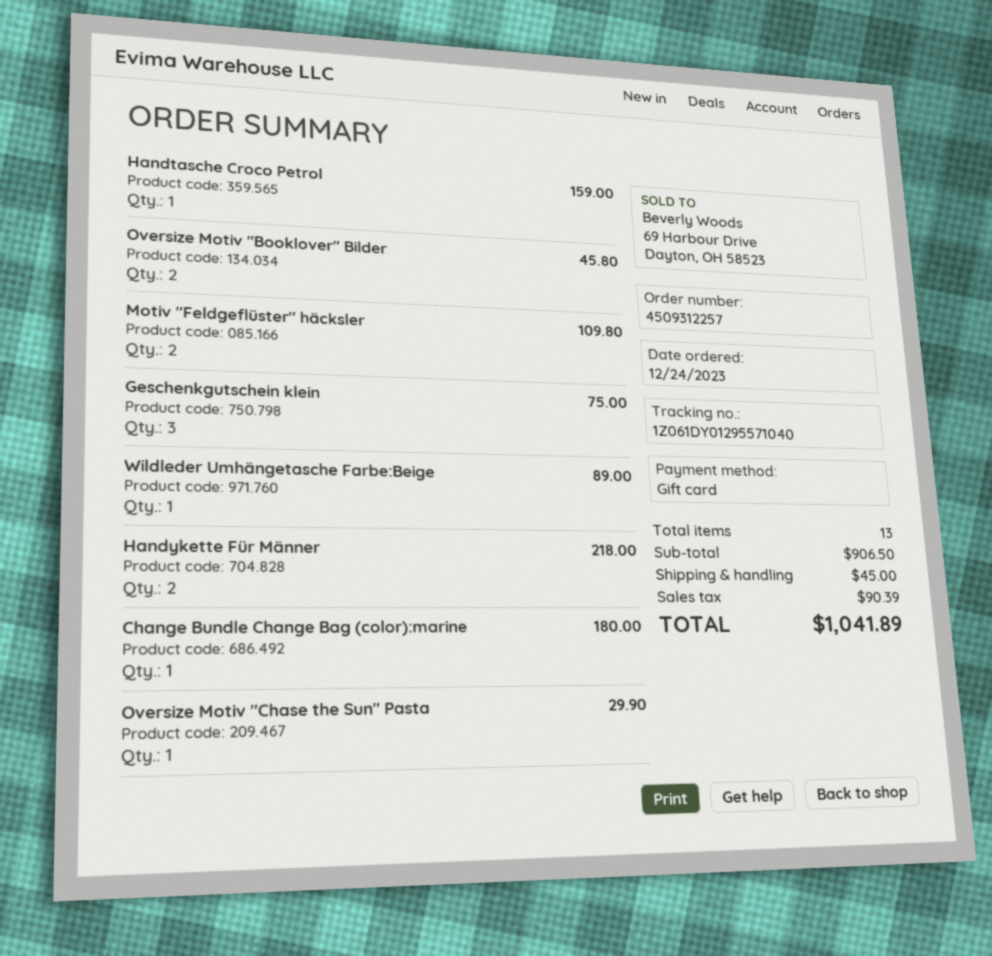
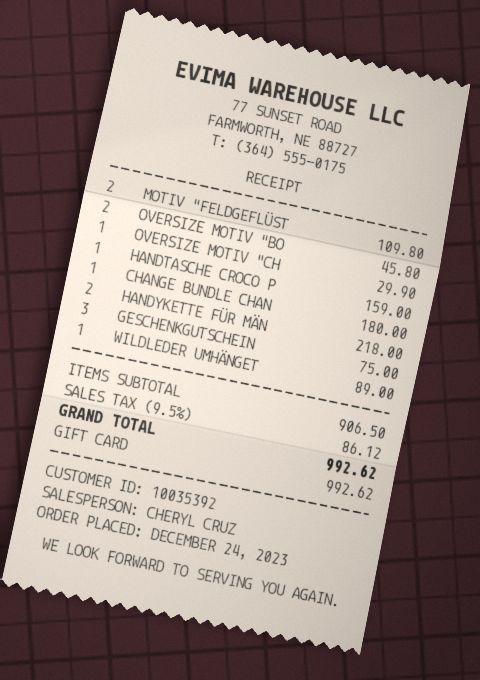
shipping: 45.00 -> none
tax: 90.39 -> 86.12
total: 1041.89 -> 992.62

